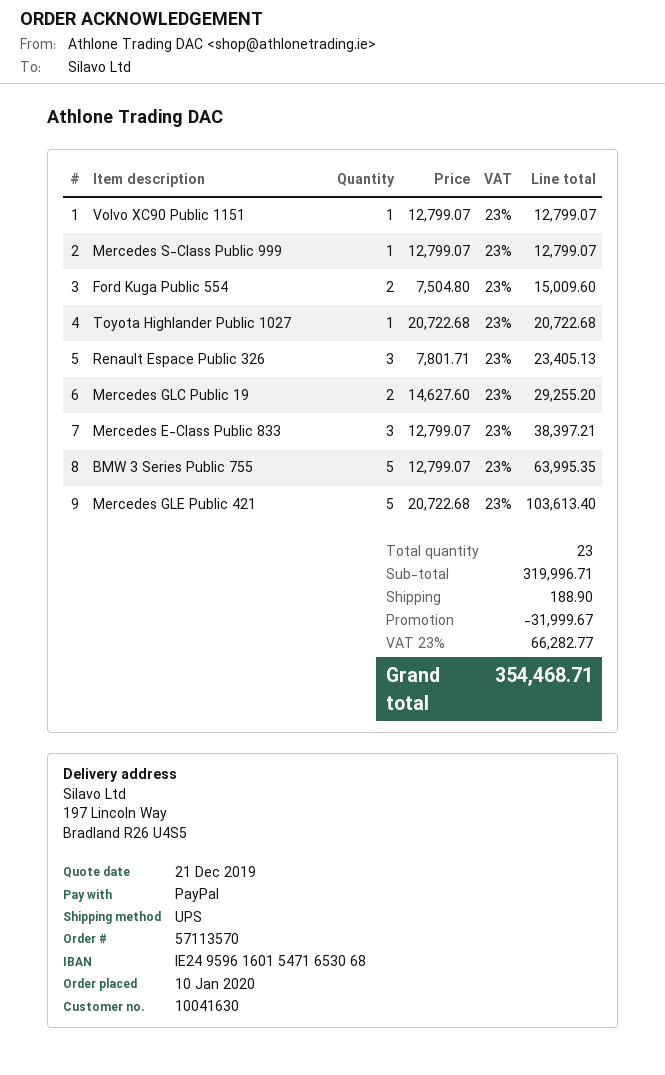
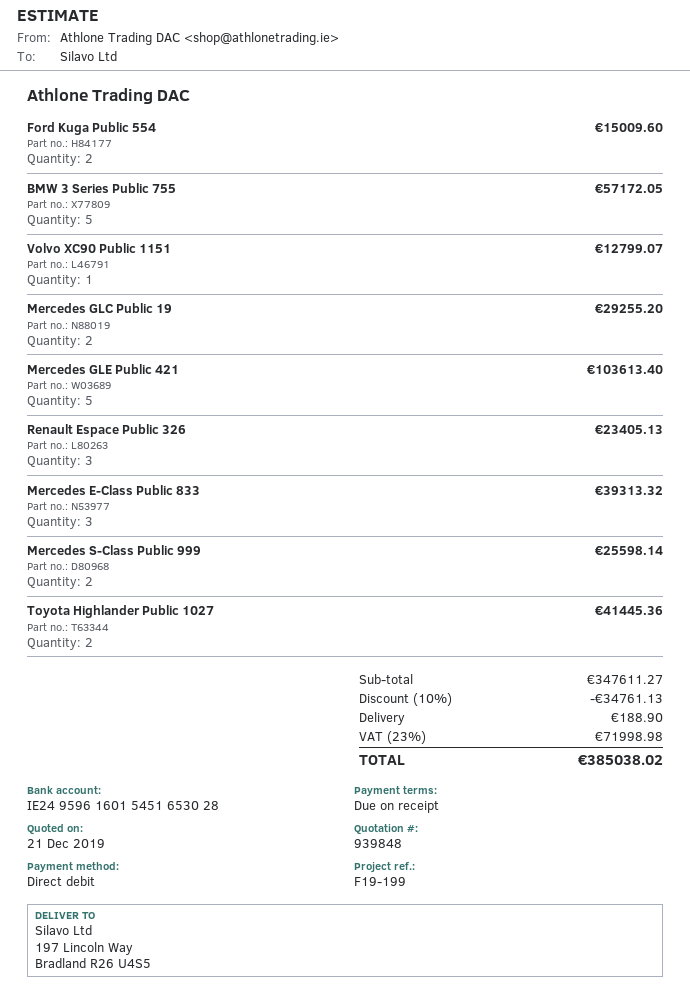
payment method: PayPal -> direct debit
bank account: IE24959616015471653068 -> IE24959616015451653028
Mercedes S-Class Public 999: 1 for 12799.07 -> 2 for 25598.14
Toyota Highlander Public 1027: 1 for 20722.68 -> 2 for 41445.36
Mercedes E-Class Public 833: 3 for 38397.21 -> 3 for 39313.32
BMW 3 Series Public 755: 5 for 63995.35 -> 5 for 57172.05
subtotal: 319996.71 -> 347611.27
discount: 31999.67 -> 34761.13
tax: 23% = 66282.77 -> 23% = 71998.98
total: 354468.71 -> 385038.02

